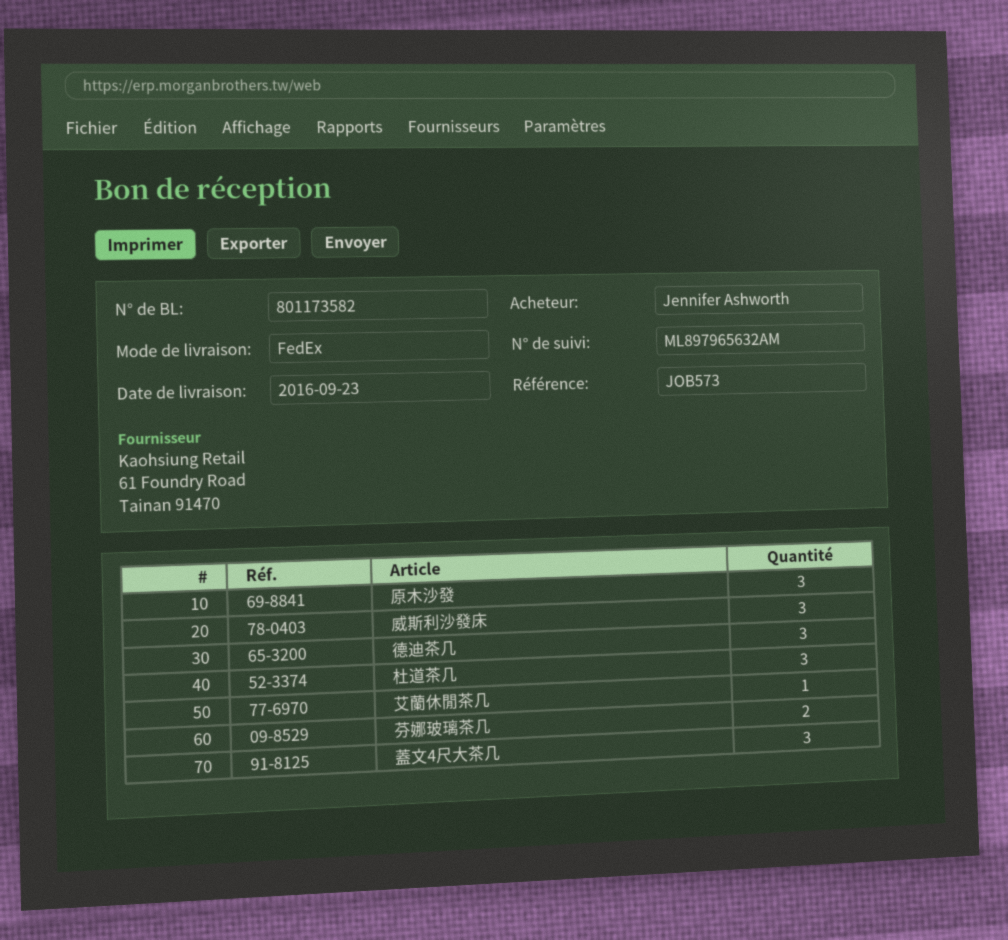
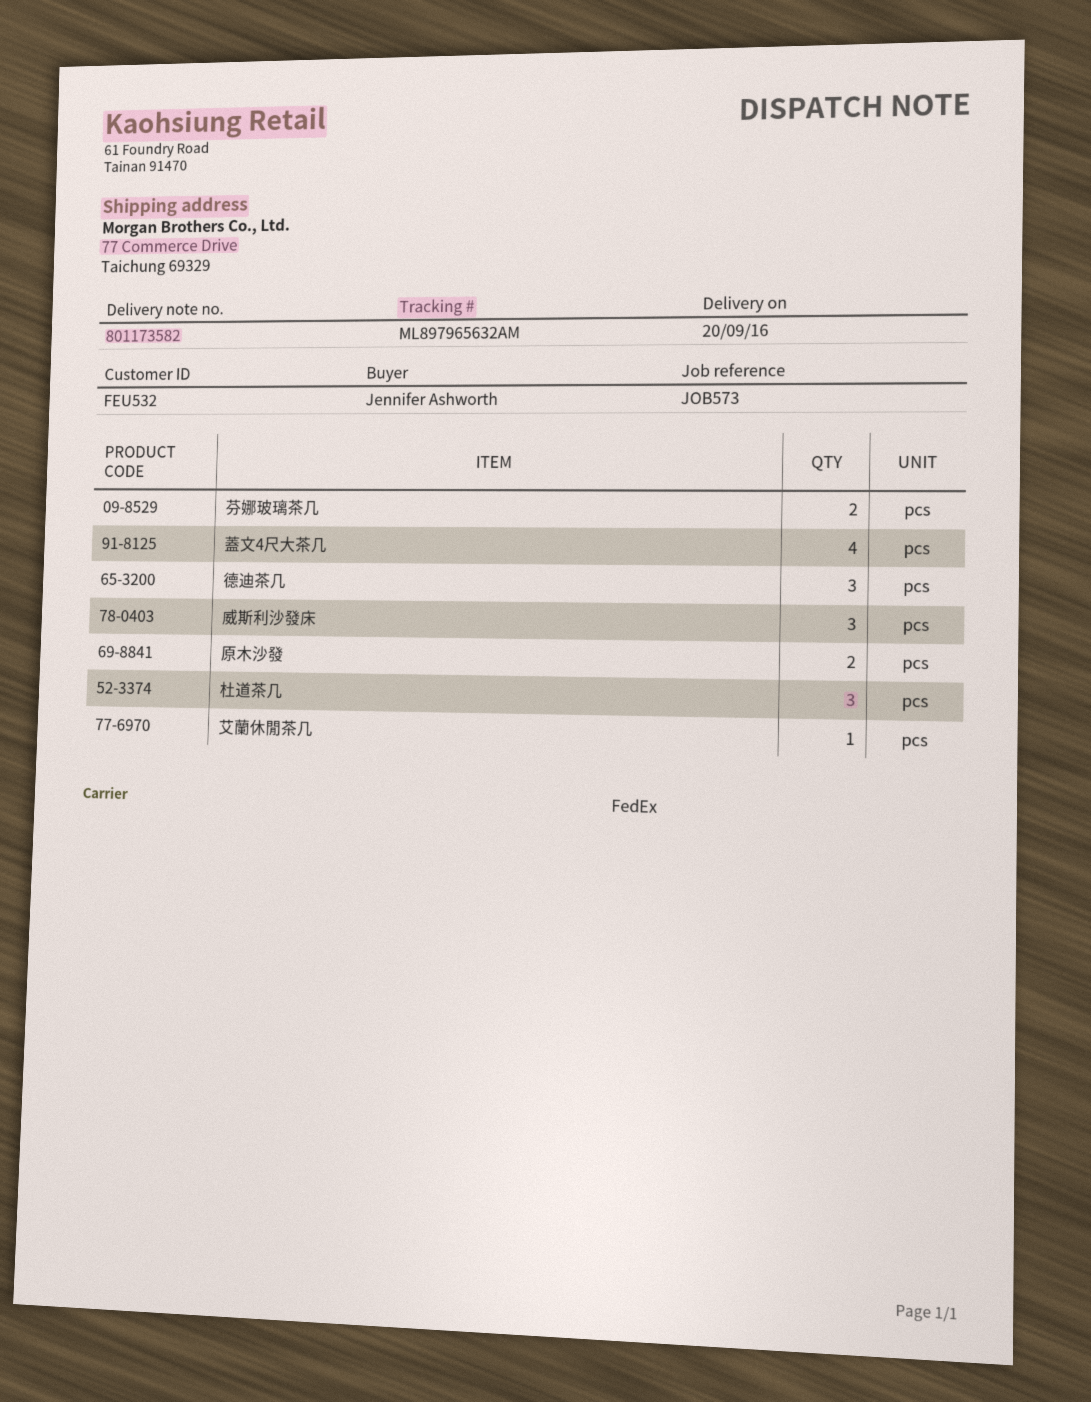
delivery date: 2016-09-23 -> 2016-09-20
原木沙發: 3 -> 2
蓋文4尺大茶几: 3 -> 4

